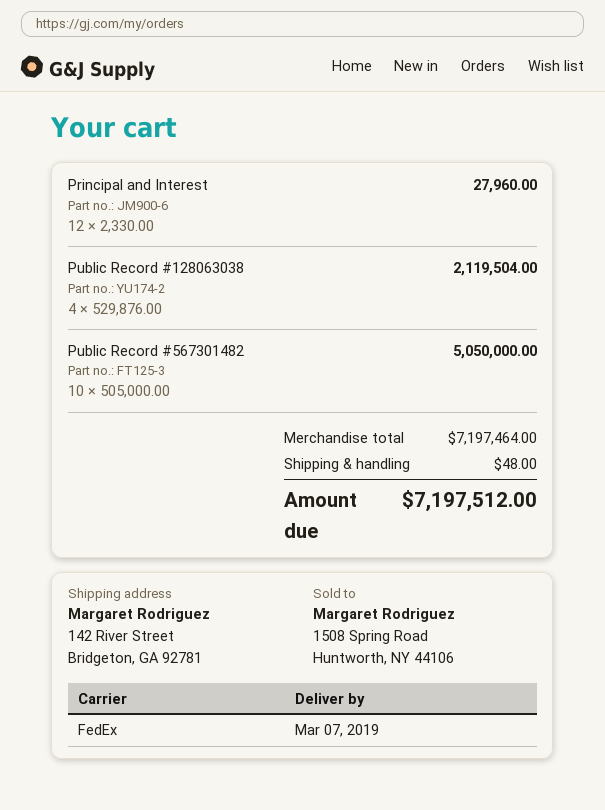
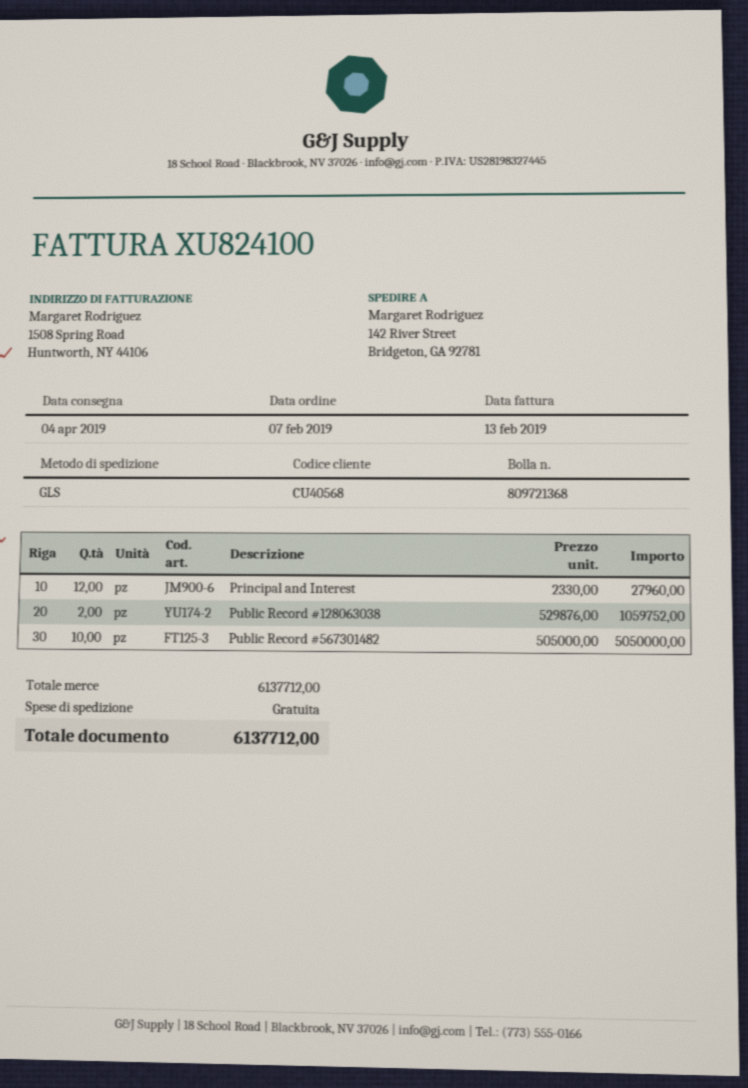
delivery date: 2019-03-07 -> 2019-04-04
shipping method: FedEx -> GLS
Public Record #128063038: 4 x 529876.00 = 2119504.00 -> 2 x 529876.00 = 1059752.00
subtotal: 7197464.00 -> 6137712.00
shipping: 48.00 -> 0.00
total: 7197512.00 -> 6137712.00

